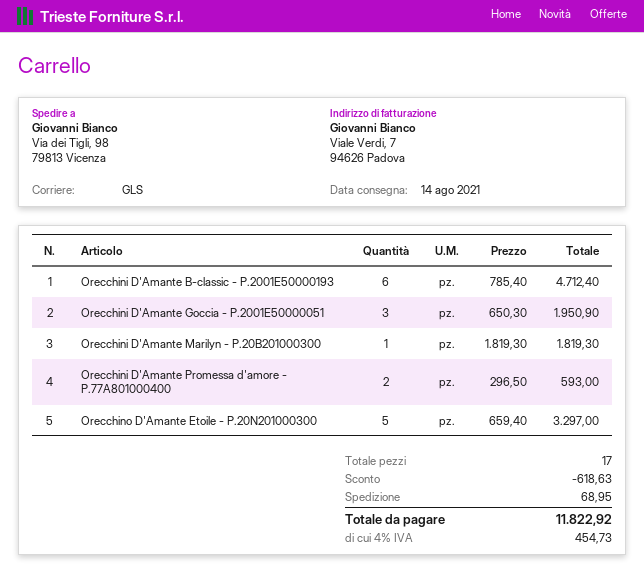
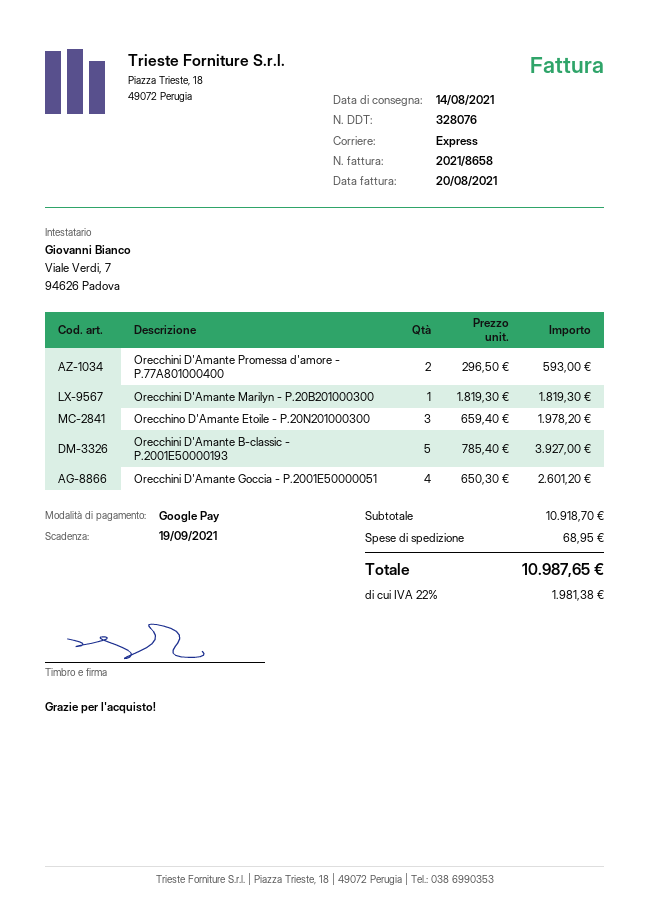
shipping method: GLS -> express
Orecchini D'Amante B-classic - P.2001E50000193: 6 x 785.40 = 4712.40 -> 5 x 785.40 = 3927.00
Orecchini D'Amante Goccia - P.2001E50000051: 3 x 650.30 = 1950.90 -> 4 x 650.30 = 2601.20
Orecchino D'Amante Etoile - P.20N201000300: 5 x 659.40 = 3297.00 -> 3 x 659.40 = 1978.20
discount: 618.63 -> none
tax: 4% = 454.73 -> 22% = 1981.38
total: 11822.92 -> 10987.65

